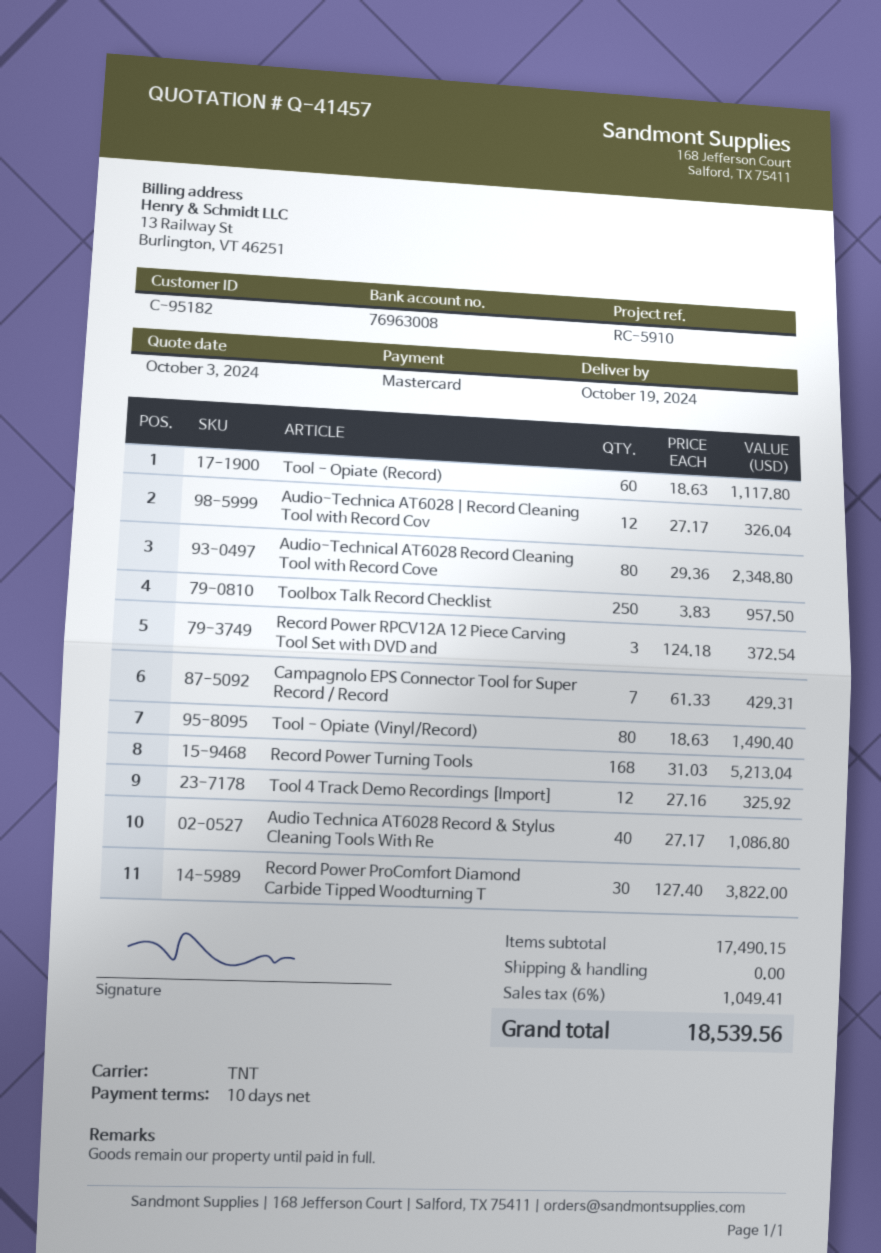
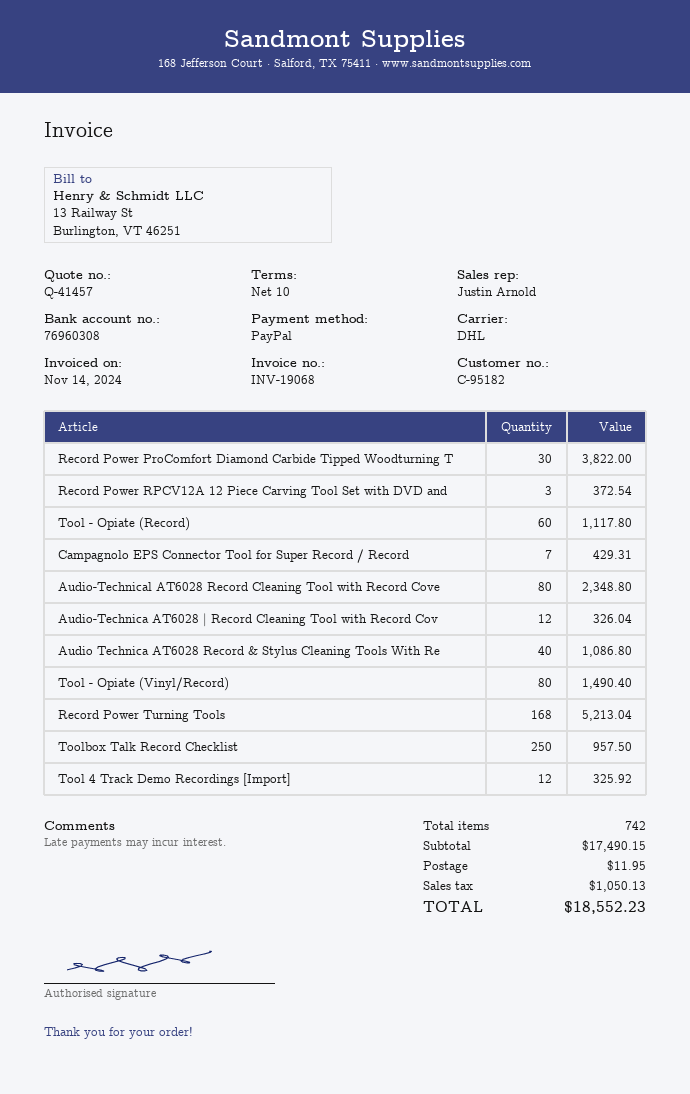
payment method: Mastercard -> PayPal
bank account: 76963008 -> 76960308
shipping method: TNT -> DHL
shipping: 0.00 -> 11.95
tax: 1049.41 -> 1050.13
total: 18539.56 -> 18552.23

